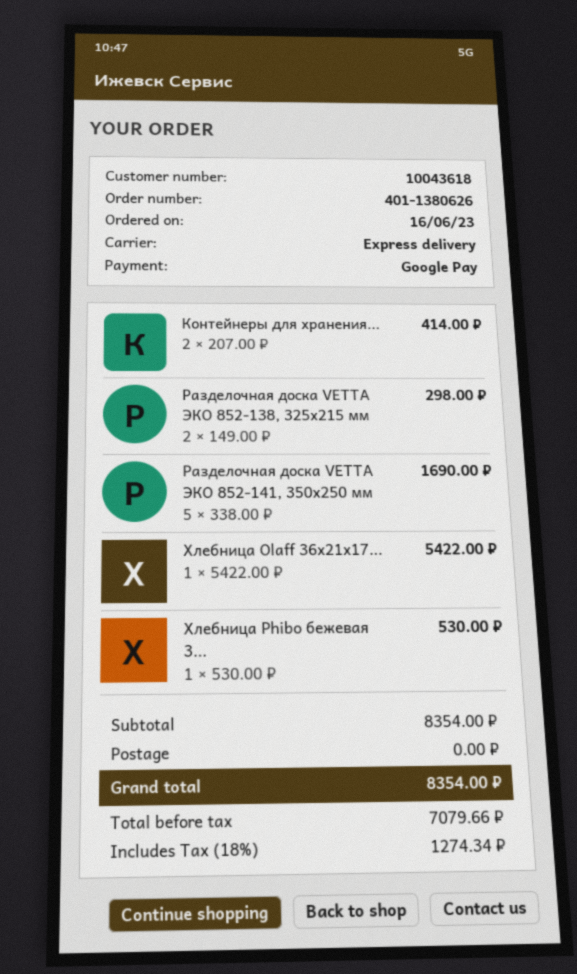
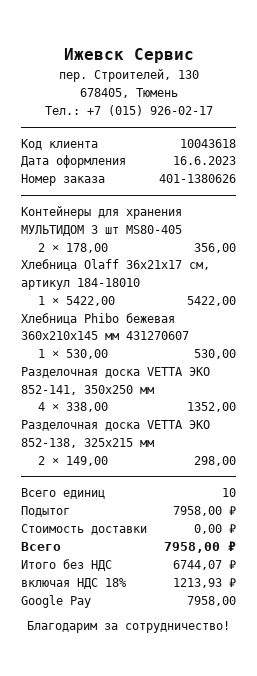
Контейнеры для хранения...: 2 x 207.00 = 414.00 -> 2 x 178.00 = 356.00
Разделочная доска VETTA ЭКО 852-141, 350x250 мм: 5 x 338.00 = 1690.00 -> 4 x 338.00 = 1352.00
subtotal: 8354.00 -> 7958.00
net: 7079.66 -> 6744.07
tax: 18% = 1274.34 -> 18% = 1213.93
total: 8354.00 -> 7958.00

